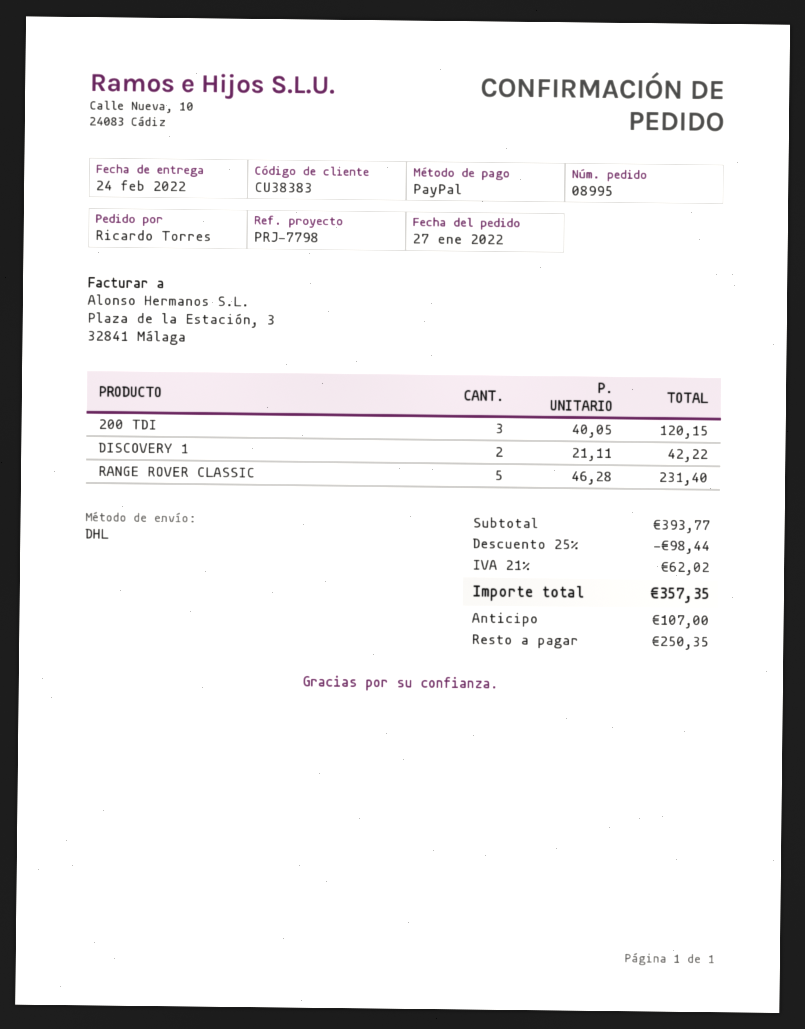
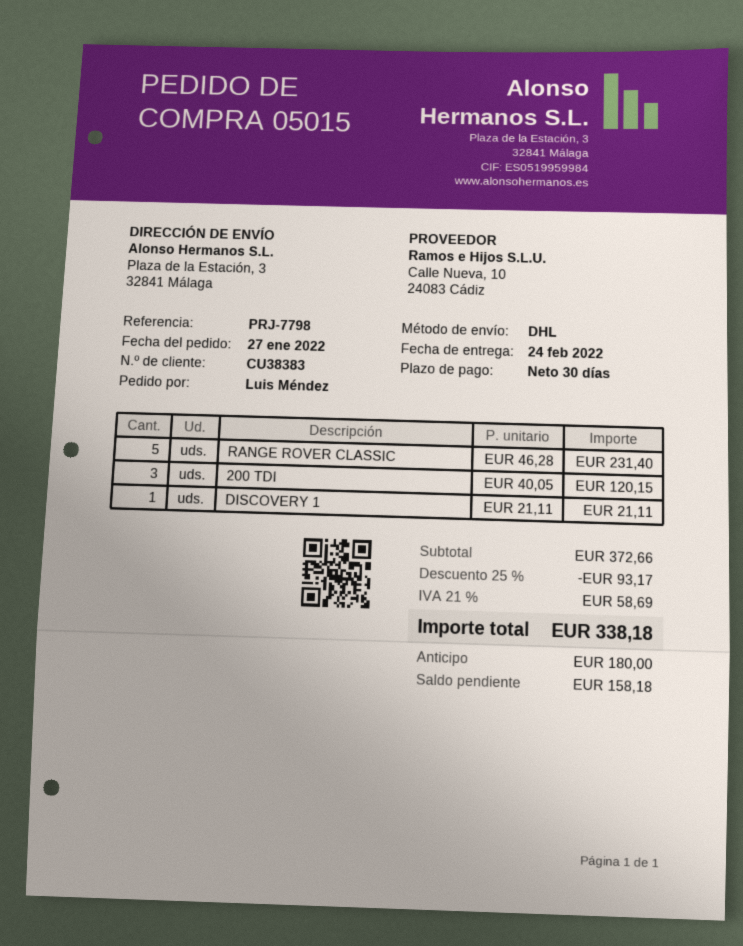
order number: 08995 -> 05015
ordered by: Ricardo Torres -> Luis Méndez
DISCOVERY 1: 2 x 21.11 = 42.22 -> 1 x 21.11 = 21.11
subtotal: 393.77 -> 372.66
discount: 25% = 98.44 -> 25% = 93.17
tax: 21% = 62.02 -> 21% = 58.69
total: 357.35 -> 338.18
deposit: 107.00 -> 180.00
balance: 250.35 -> 158.18

